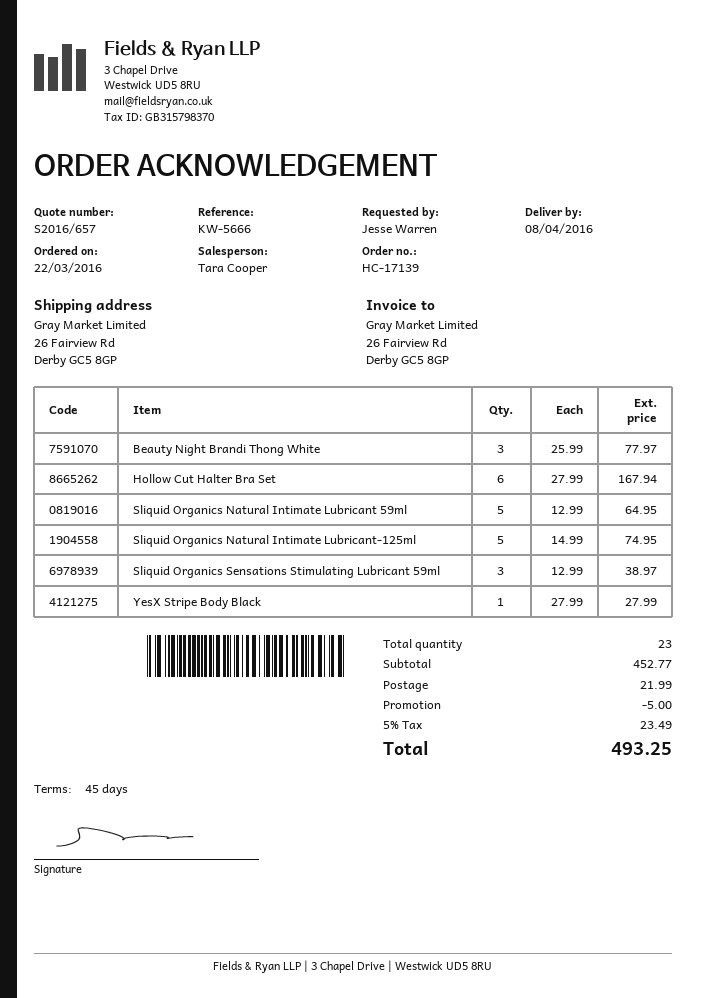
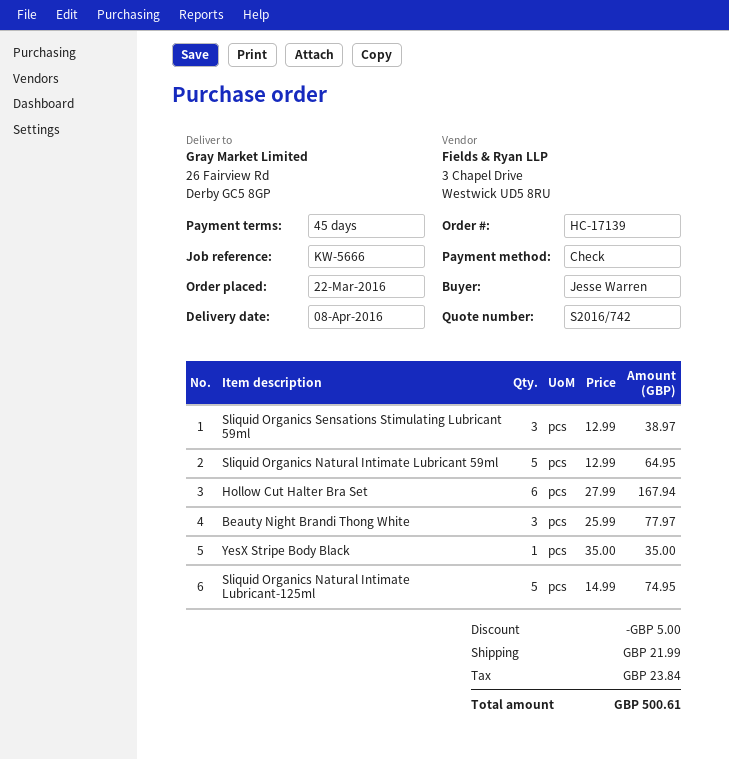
quote number: S2016/657 -> S2016/742
YesX Stripe Body Black: 1 x 27.99 = 27.99 -> 1 x 35.00 = 35.00
tax: 23.49 -> 23.84
total: 493.25 -> 500.61

